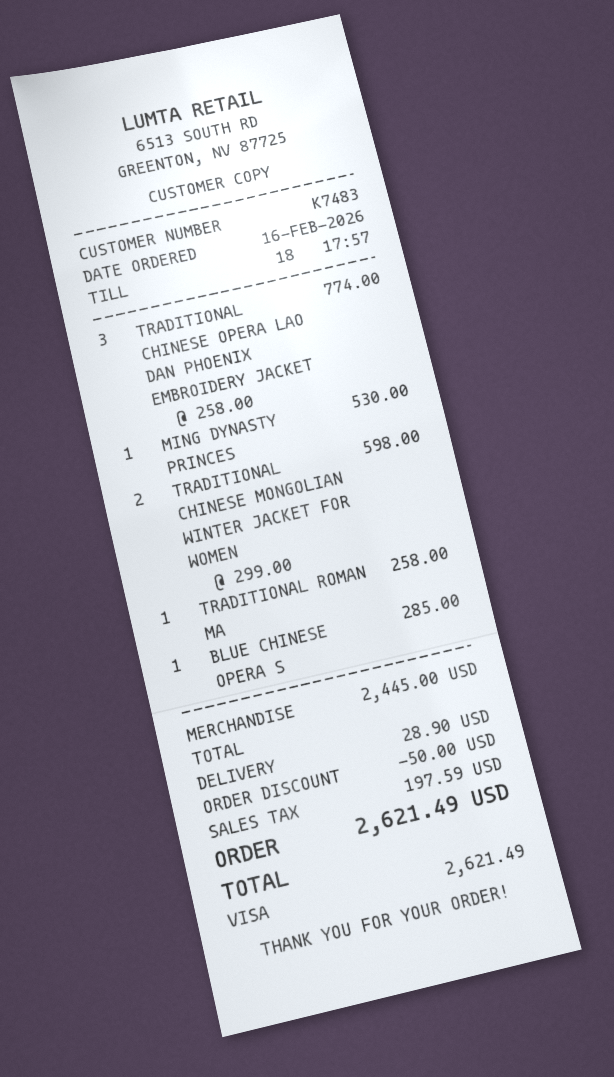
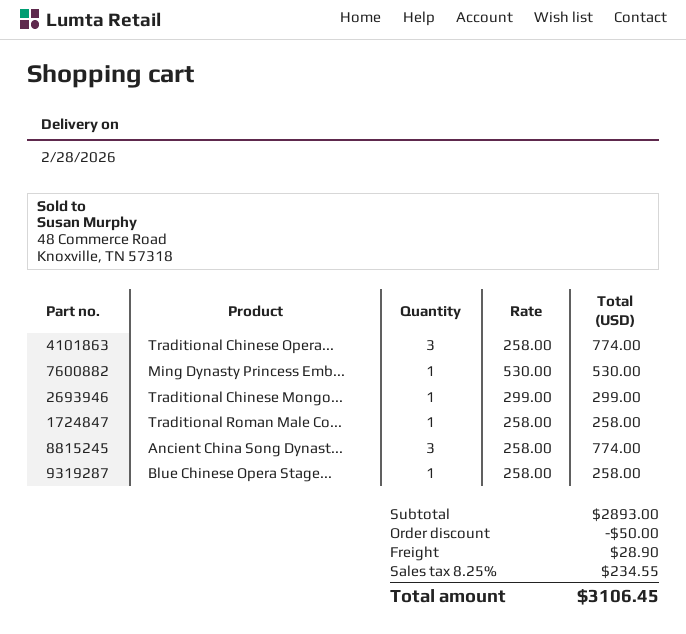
TRADITIONAL CHINESE MONGOLIAN WINTER JACKET FOR WOMEN: 2 x 299.00 = 598.00 -> 1 x 299.00 = 299.00
BLUE CHINESE OPERA S: 1 x 285.00 = 285.00 -> 1 x 258.00 = 258.00
Ancient China Song Dynast...: none -> 3 x 258.00 = 774.00
subtotal: 2445.00 -> 2893.00
tax: 197.59 -> 234.55
total: 2621.49 -> 3106.45

